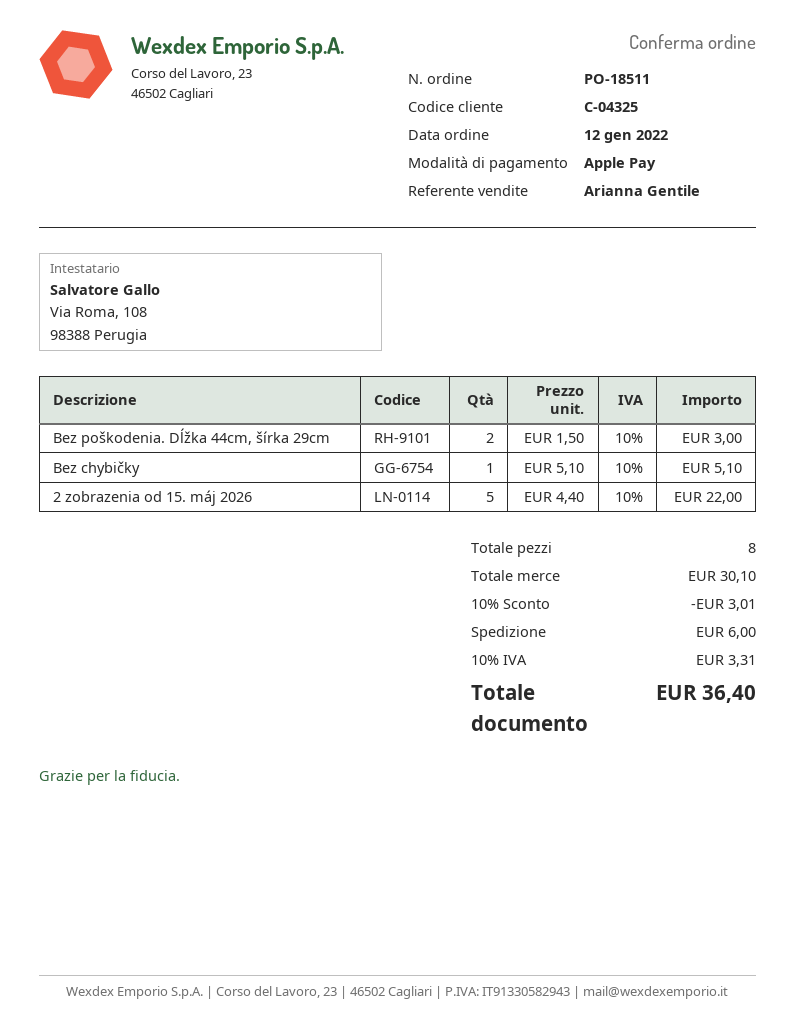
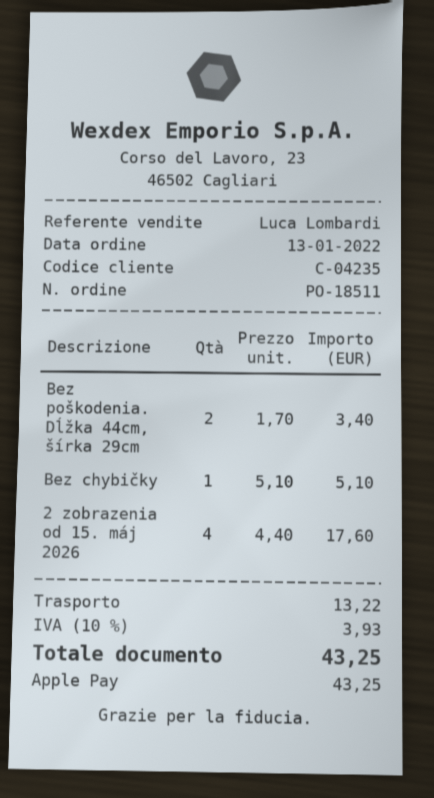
order date: 2022-01-12 -> 2022-01-13
customer number: C-04325 -> C-04235
sales rep: Arianna Gentile -> Luca Lombardi
Bez poškodenia. Dĺžka 44cm, šírka 29cm: 2 x 1.50 = 3.00 -> 2 x 1.70 = 3.40
2 zobrazenia od 15. máj 2026: 5 x 4.40 = 22.00 -> 4 x 4.40 = 17.60
discount: 10% = 3.01 -> none
shipping: 6.00 -> 13.22
tax: 10% = 3.31 -> 10% = 3.93
total: 36.40 -> 43.25

